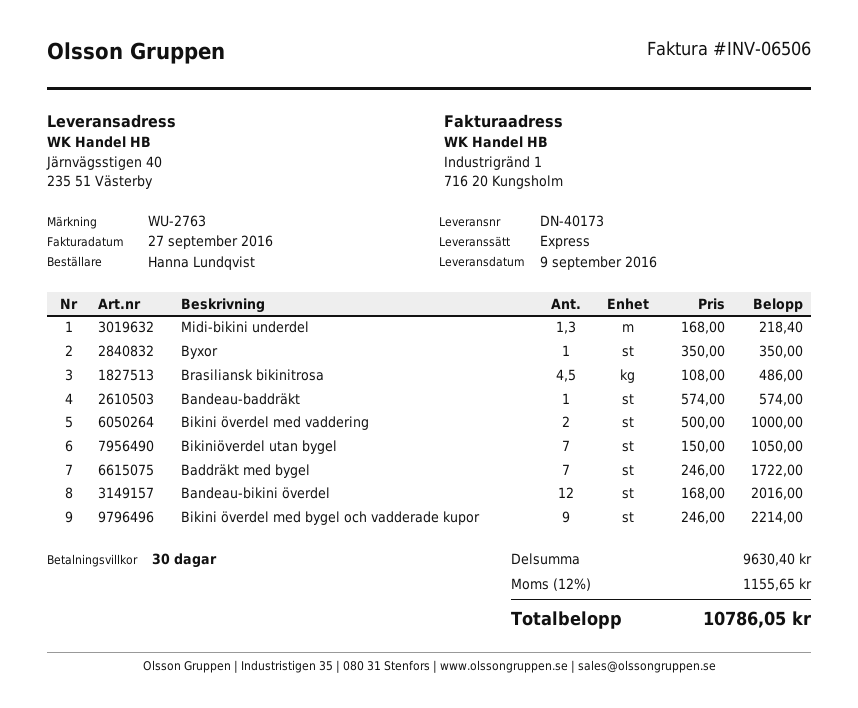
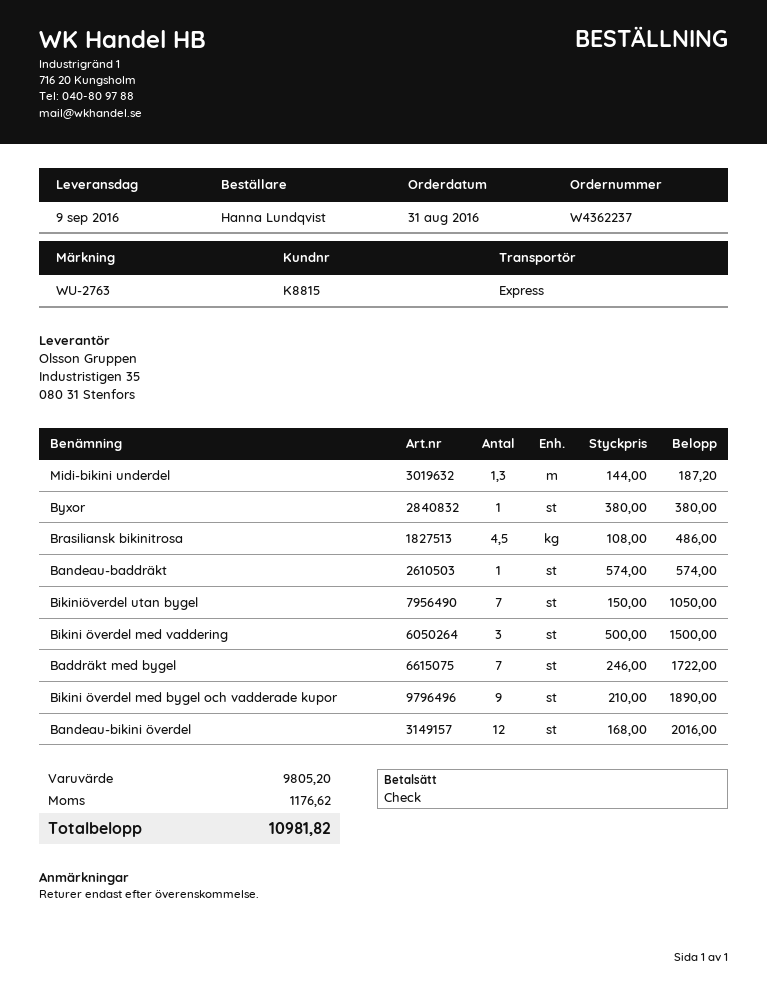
Midi-bikini underdel: 1.3 x 168.00 = 218.40 -> 1.3 x 144.00 = 187.20
Byxor: 1 x 350.00 = 350.00 -> 1 x 380.00 = 380.00
Bikini överdel med vaddering: 2 x 500.00 = 1000.00 -> 3 x 500.00 = 1500.00
Bikini överdel med bygel och vadderade kupor: 9 x 246.00 = 2214.00 -> 9 x 210.00 = 1890.00
subtotal: 9630.40 -> 9805.20
tax: 1155.65 -> 1176.62
total: 10786.05 -> 10981.82

